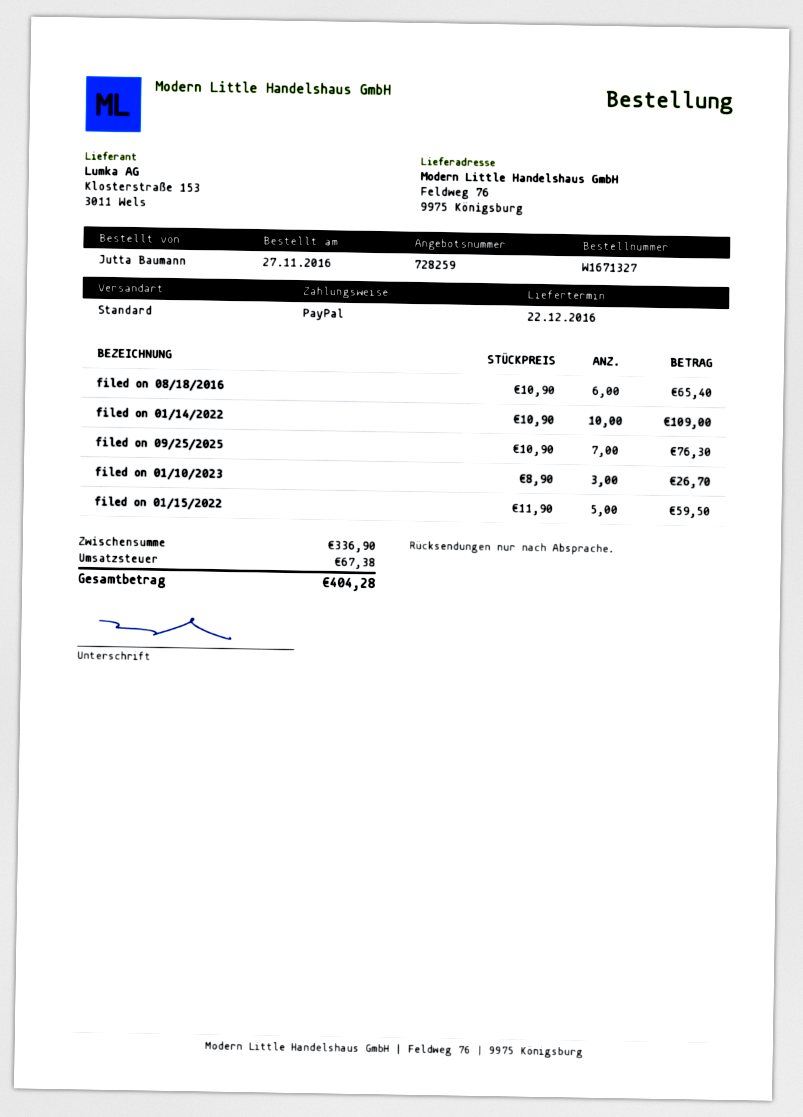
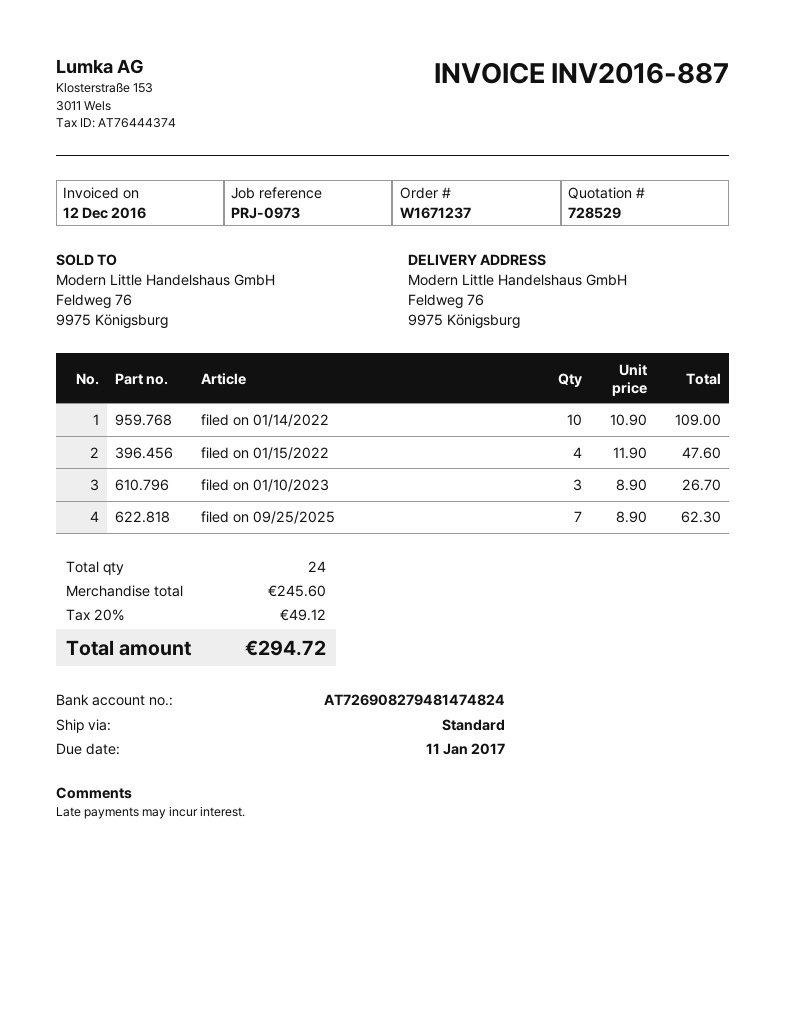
quote number: 728259 -> 728529
order number: W1671327 -> W1671237
filed on 08/18/2016: 6 x 10.90 = 65.40 -> none
filed on 09/25/2025: 7 x 10.90 = 76.30 -> 7 x 8.90 = 62.30
filed on 01/15/2022: 5 x 11.90 = 59.50 -> 4 x 11.90 = 47.60
subtotal: 336.90 -> 245.60
tax: 67.38 -> 49.12
total: 404.28 -> 294.72

